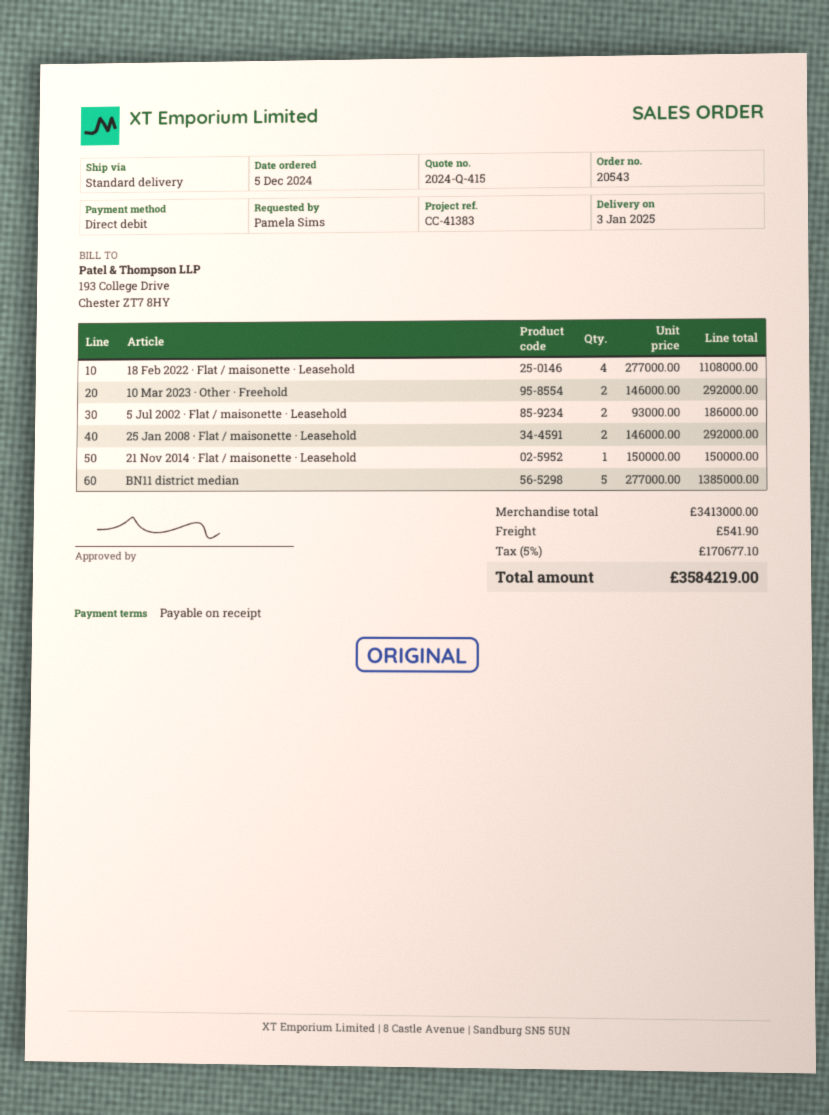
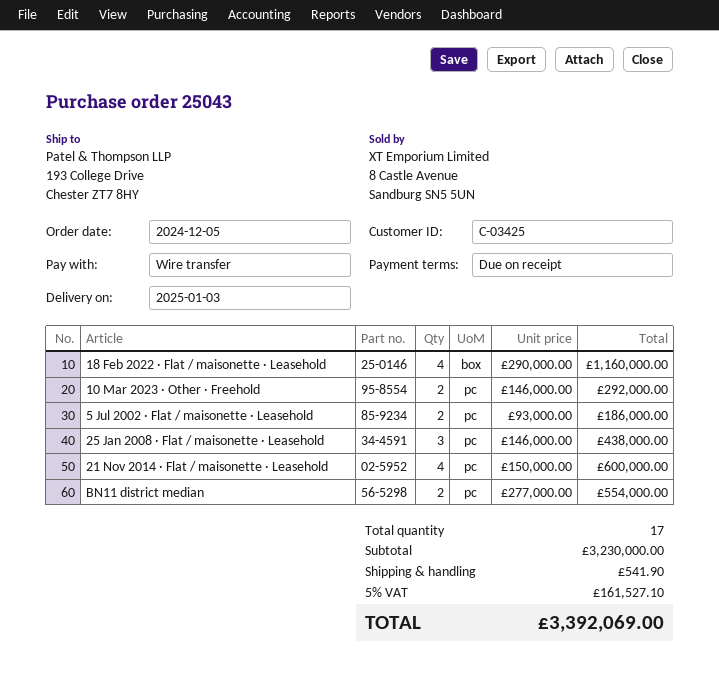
order number: 20543 -> 25043
payment method: direct debit -> bank transfer
18 Feb 2022 · Flat / maisonette · Leasehold: 4 x 277000.00 = 1108000.00 -> 4 x 290000.00 = 1160000.00
25 Jan 2008 · Flat / maisonette · Leasehold: 2 x 146000.00 = 292000.00 -> 3 x 146000.00 = 438000.00
21 Nov 2014 · Flat / maisonette · Leasehold: 1 x 150000.00 = 150000.00 -> 4 x 150000.00 = 600000.00
BN11 district median: 5 x 277000.00 = 1385000.00 -> 2 x 277000.00 = 554000.00
subtotal: 3413000.00 -> 3230000.00
tax: 5% = 170677.10 -> 5% = 161527.10
total: 3584219.00 -> 3392069.00

